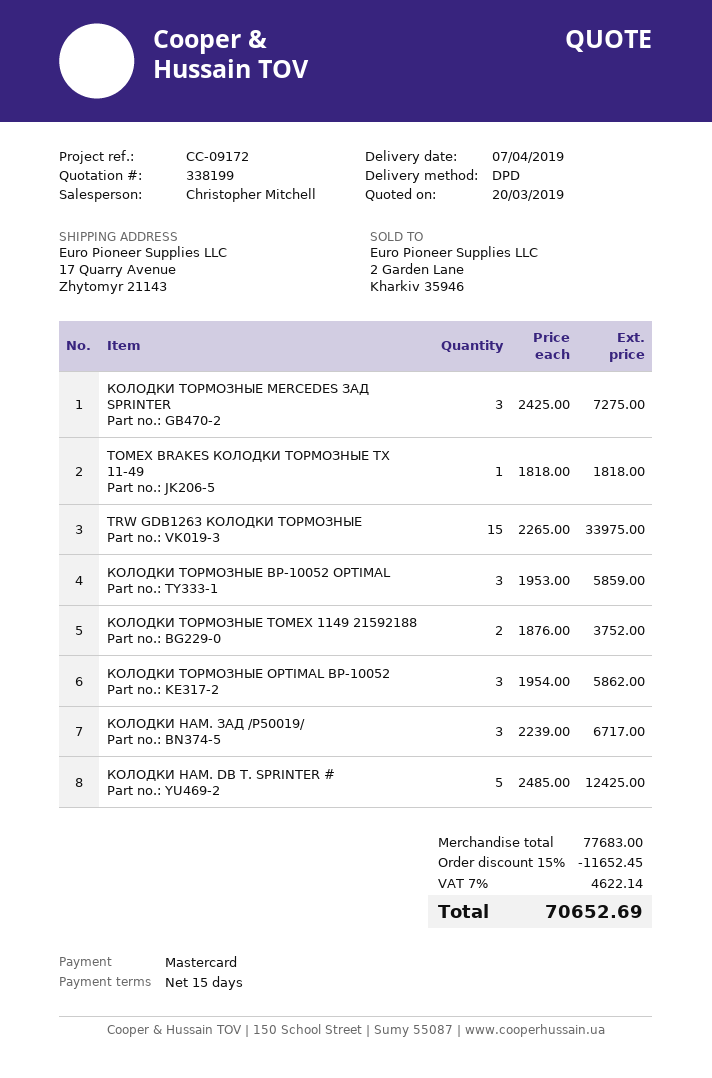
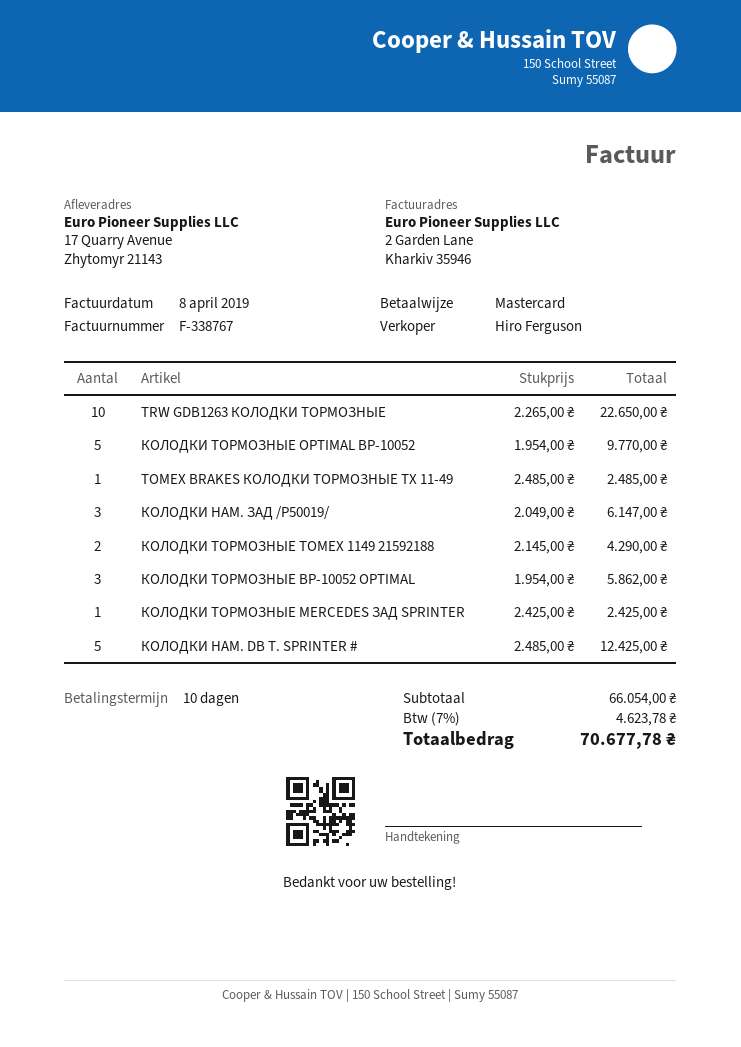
payment terms: 15 days -> 10 days
sales rep: Christopher Mitchell -> Hiro Ferguson
КОЛОДКИ ТОРМОЗНЫЕ MERCEDES ЗАД SPRINTER: 3 x 2425.00 = 7275.00 -> 1 x 2425.00 = 2425.00
TOMEX BRAKES КОЛОДКИ ТОРМОЗНЫЕ TX 11-49: 1 x 1818.00 = 1818.00 -> 1 x 2485.00 = 2485.00
TRW GDB1263 КОЛОДКИ ТОРМОЗНЫЕ: 15 x 2265.00 = 33975.00 -> 10 x 2265.00 = 22650.00
КОЛОДКИ ТОРМОЗНЫЕ BP-10052 OPTIMAL: 3 x 1953.00 = 5859.00 -> 3 x 1954.00 = 5862.00
КОЛОДКИ ТОРМОЗНЫЕ TOMEX 1149 21592188: 2 x 1876.00 = 3752.00 -> 2 x 2145.00 = 4290.00
КОЛОДКИ ТОРМОЗНЫЕ OPTIMAL BP-10052: 3 x 1954.00 = 5862.00 -> 5 x 1954.00 = 9770.00
КОЛОДКИ HAM. ЗАД /P50019/: 3 x 2239.00 = 6717.00 -> 3 x 2049.00 = 6147.00
subtotal: 77683.00 -> 66054.00
discount: 15% = 11652.45 -> none
tax: 7% = 4622.14 -> 7% = 4623.78
total: 70652.69 -> 70677.78

